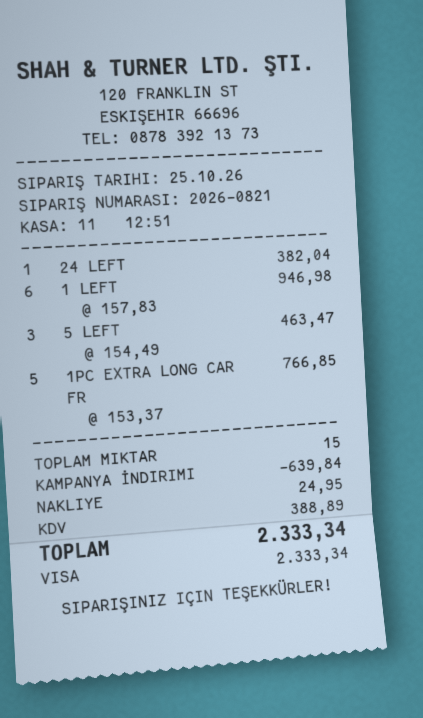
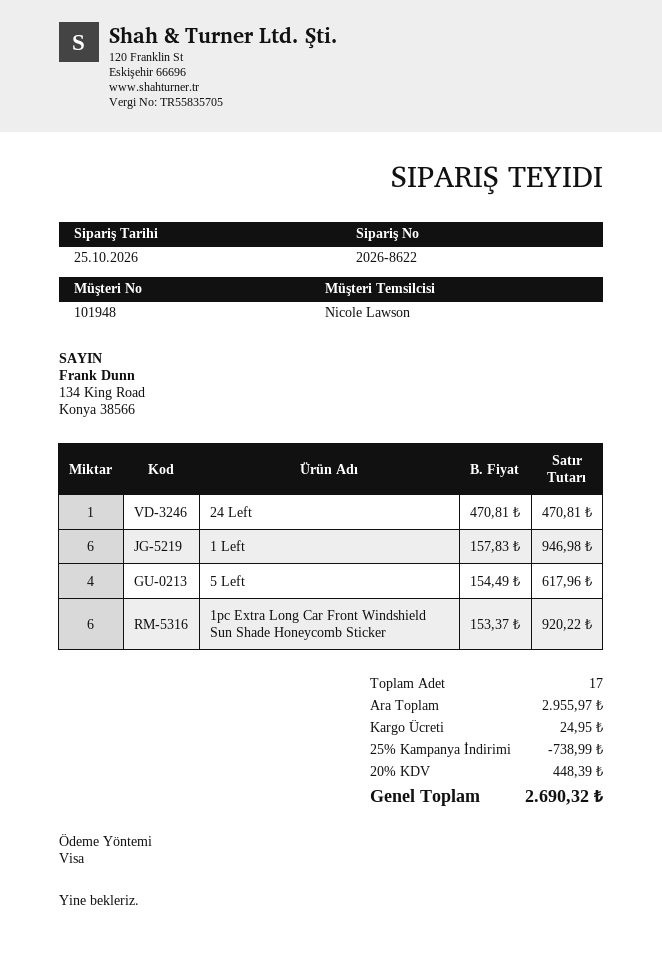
order number: 2026-0821 -> 2026-8622
24 LEFT: 1 x 382.04 = 382.04 -> 1 x 470.81 = 470.81
5 LEFT: 3 x 154.49 = 463.47 -> 4 x 154.49 = 617.96
1PC EXTRA LONG CAR FR: 5 x 153.37 = 766.85 -> 6 x 153.37 = 920.22
total quantity: 15 -> 17
discount: 639.84 -> 738.99
tax: 388.89 -> 448.39
total: 2333.34 -> 2690.32

